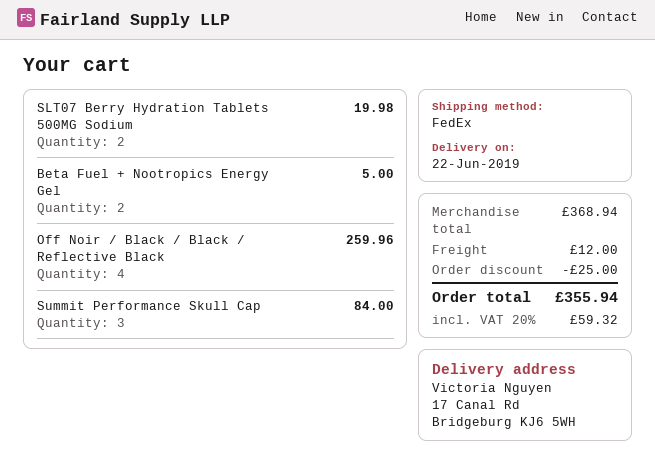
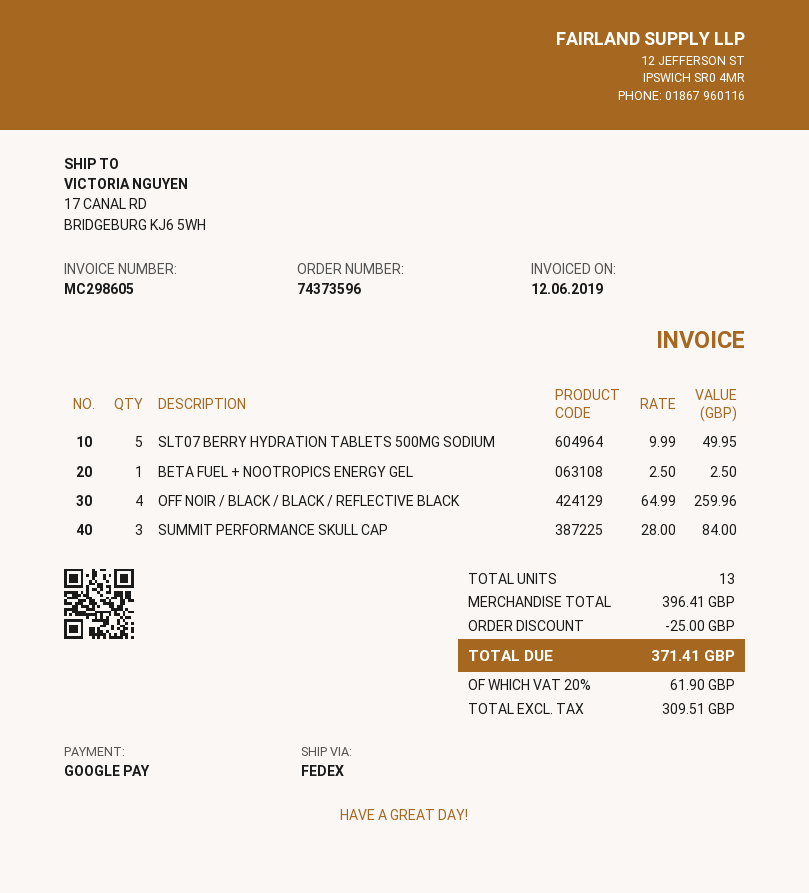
SLT07 Berry Hydration Tablets 500MG Sodium: 2 for 19.98 -> 5 for 49.95
Beta Fuel + Nootropics Energy Gel: 2 for 5.00 -> 1 for 2.50
subtotal: 368.94 -> 396.41
shipping: 12.00 -> none
tax: 20% = 59.32 -> 20% = 61.90
total: 355.94 -> 371.41

